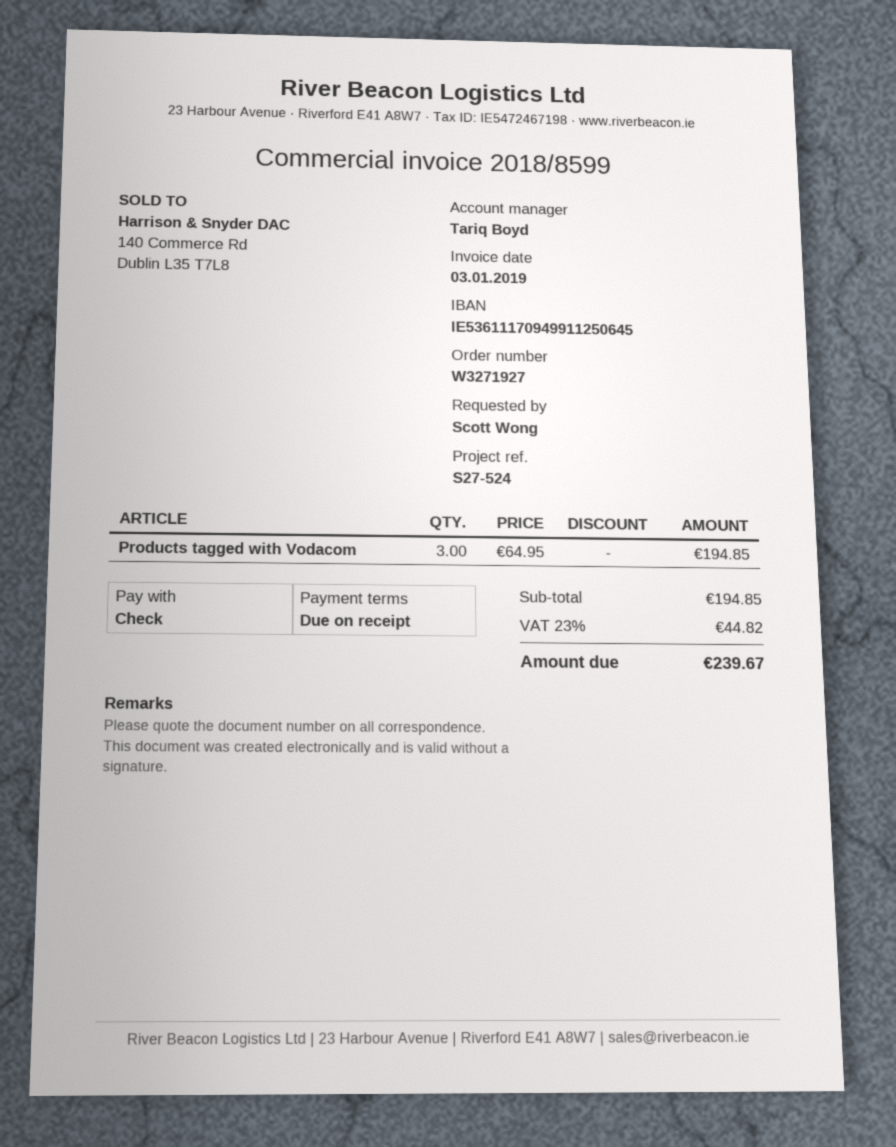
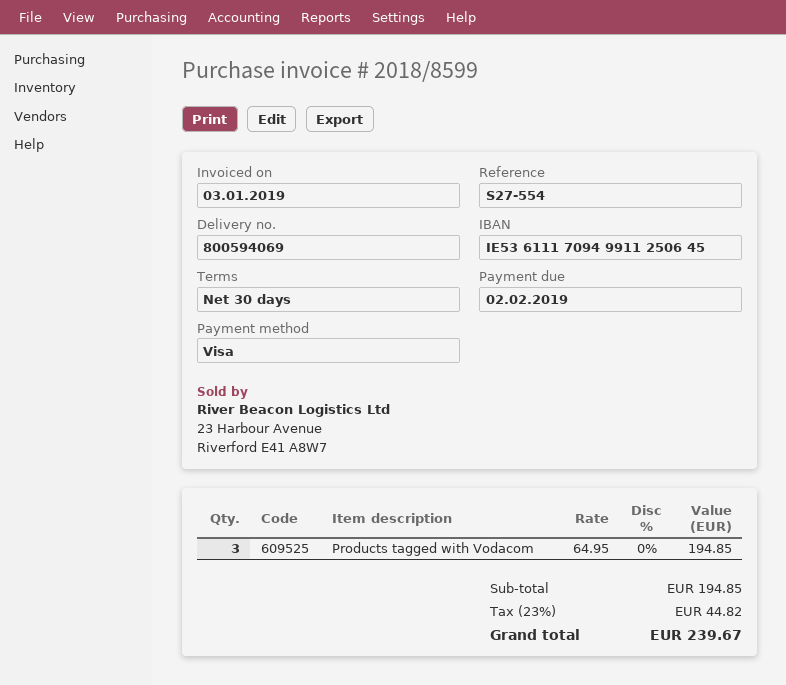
payment terms: on receipt -> 30 days
reference: S27-524 -> S27-554
payment method: cheque -> Visa

